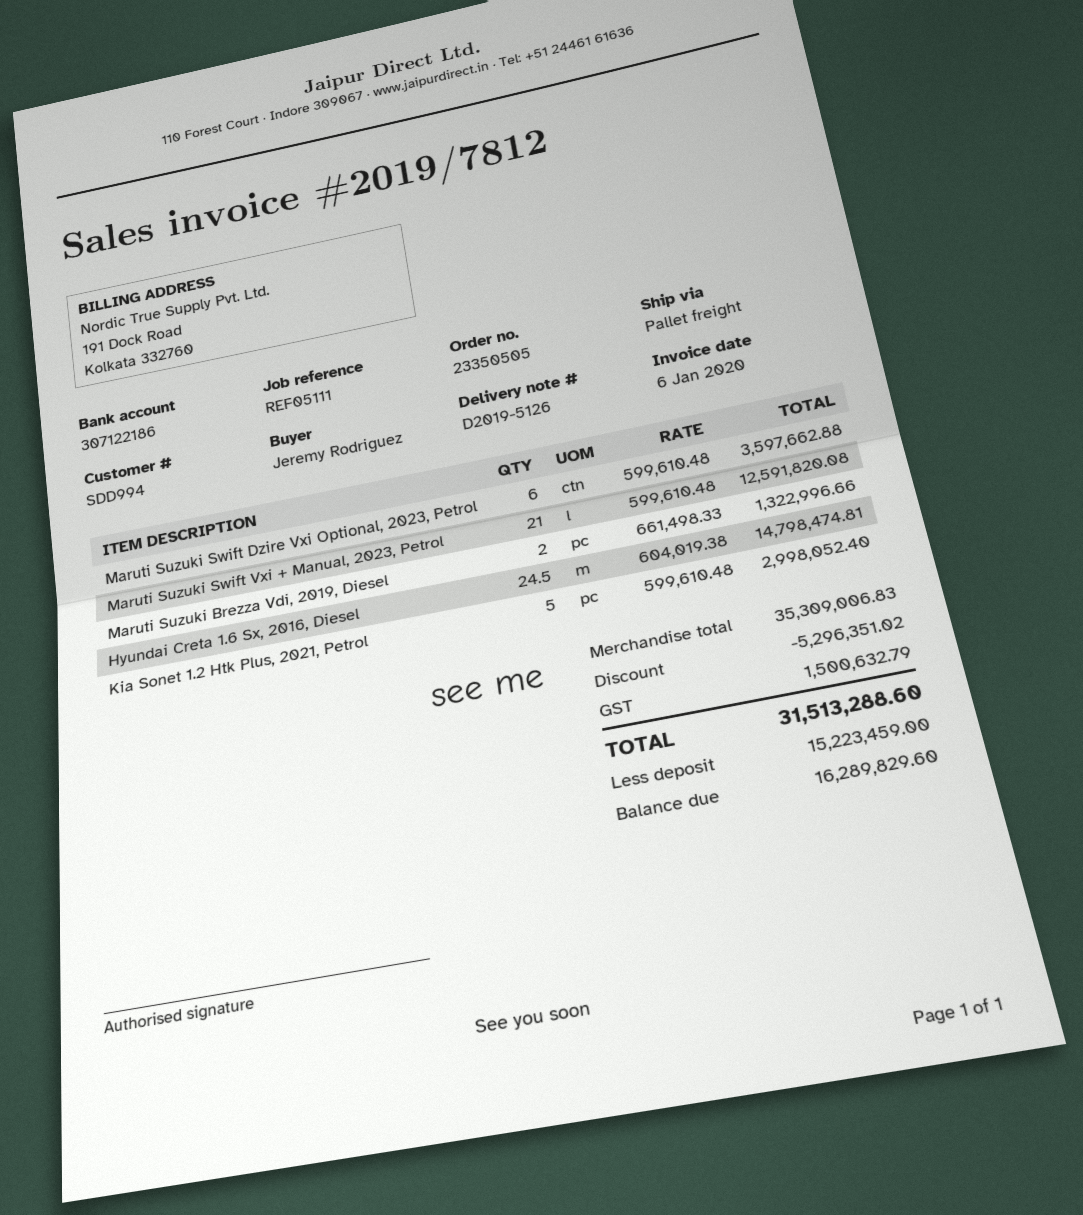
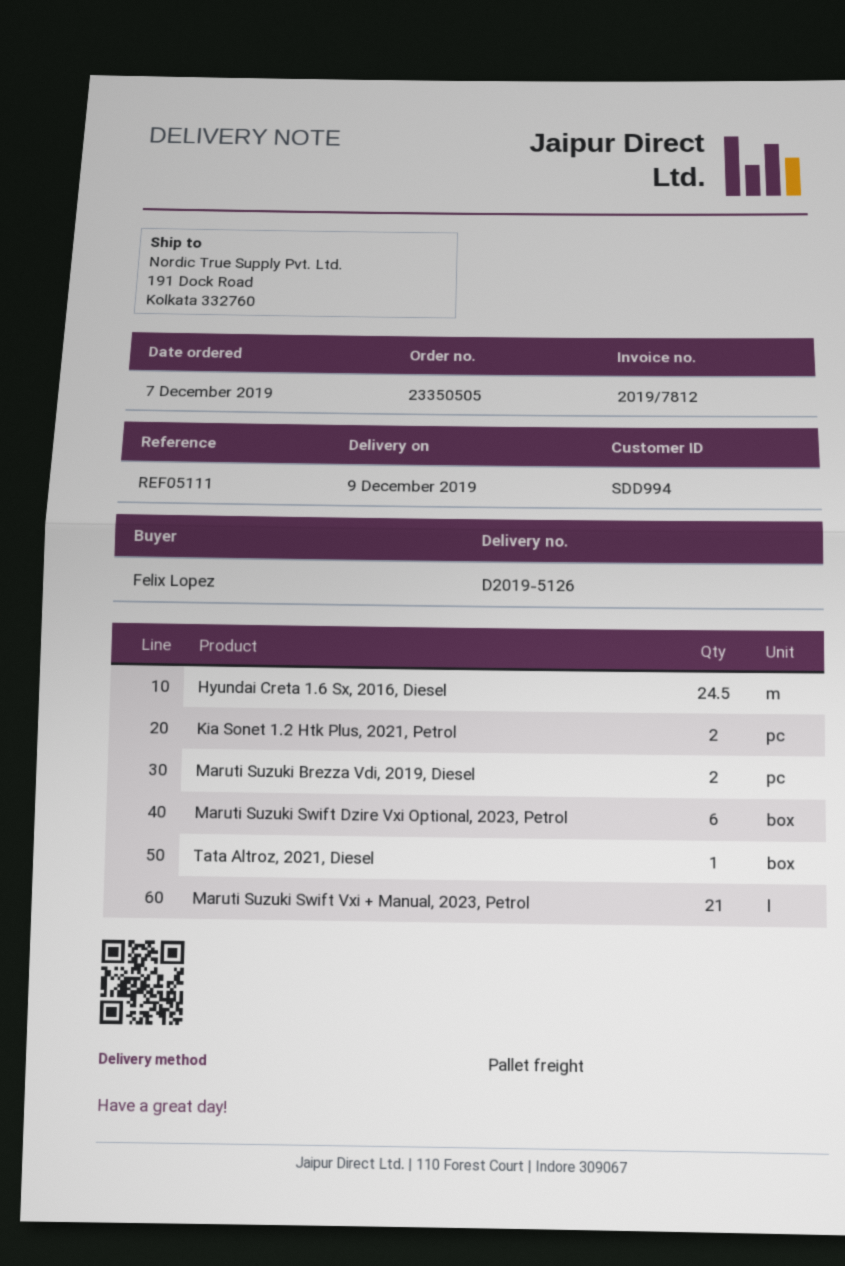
ordered by: Jeremy Rodriguez -> Felix Lopez
Kia Sonet 1.2 Htk Plus, 2021, Petrol: 5 -> 2
Tata Altroz, 2021, Diesel: none -> 1

